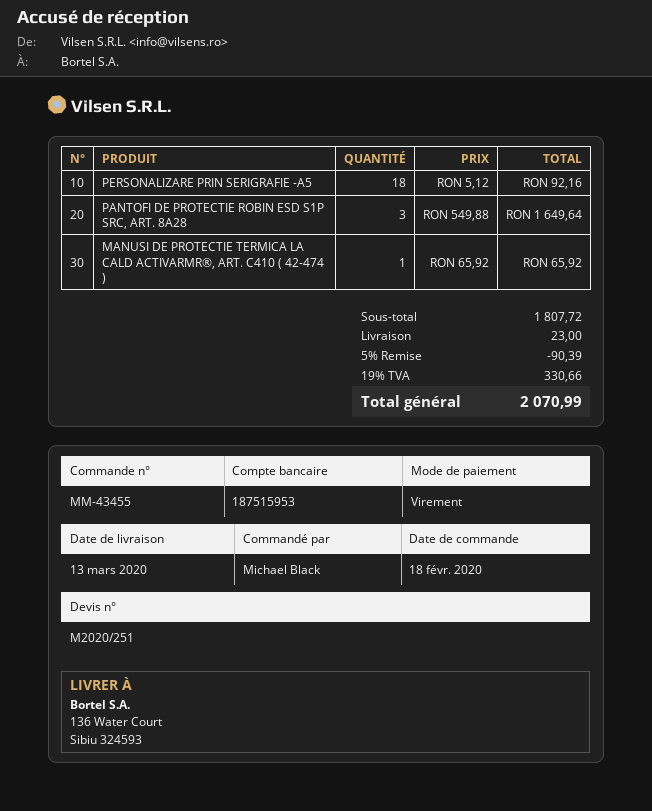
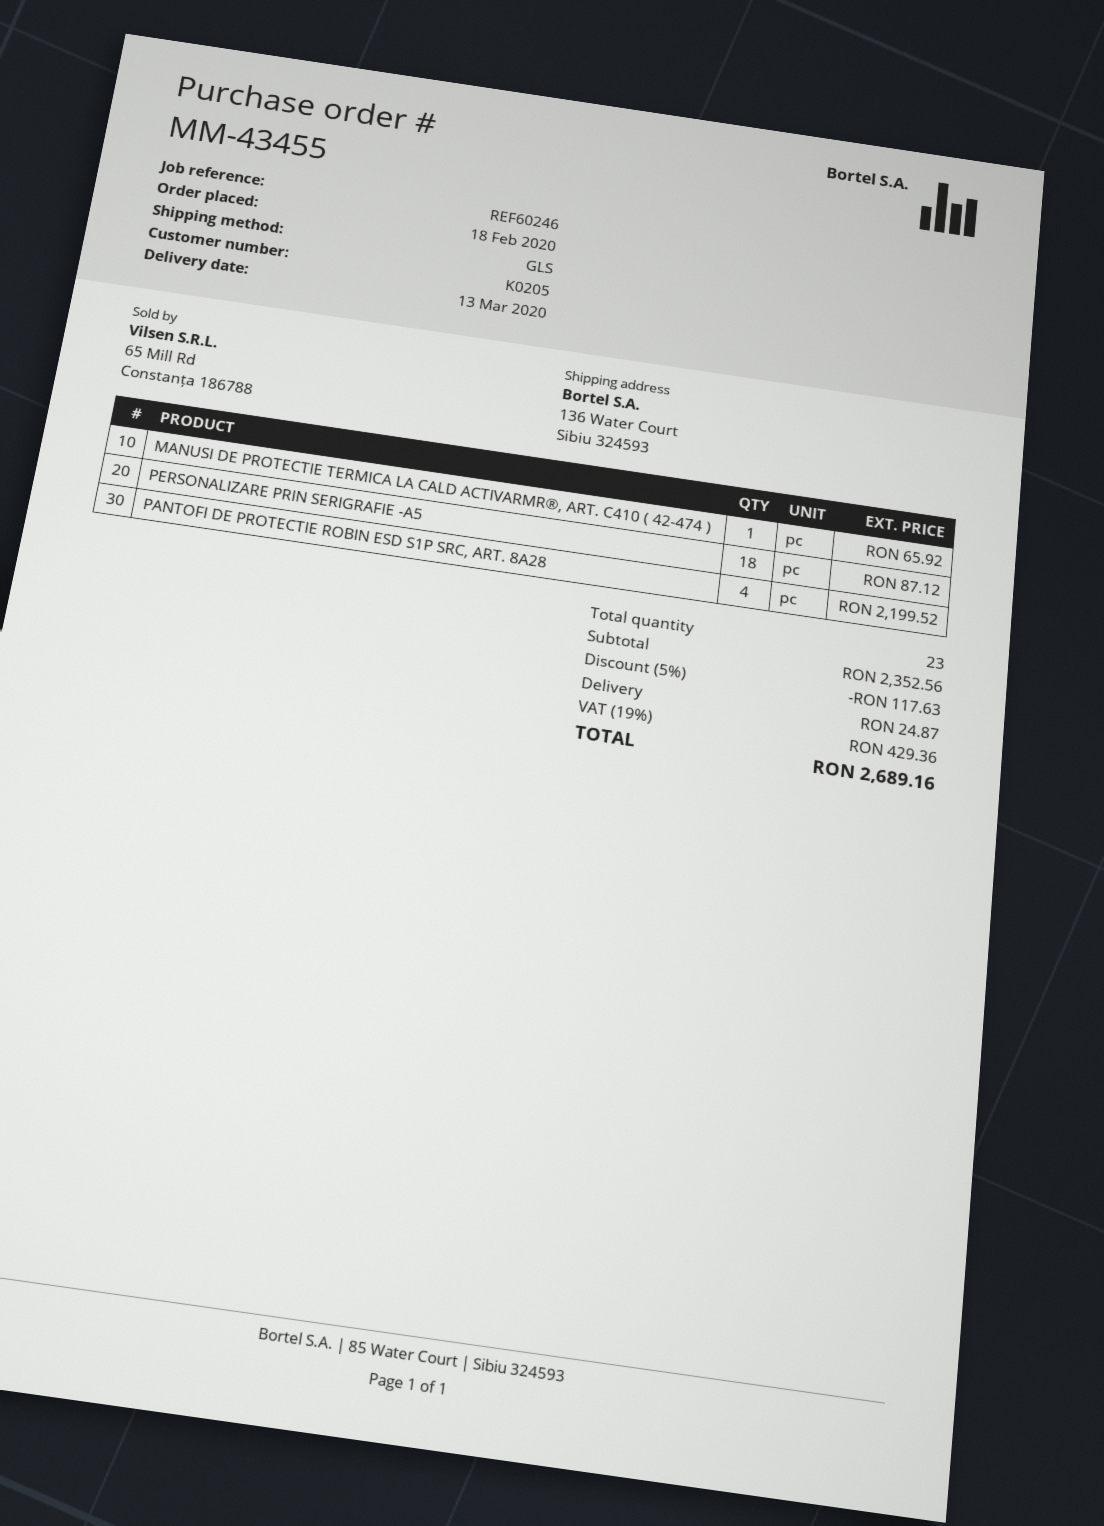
PERSONALIZARE PRIN SERIGRAFIE -A5: 18 for 92.16 -> 18 for 87.12
PANTOFI DE PROTECTIE ROBIN ESD S1P SRC, ART. 8A28: 3 for 1649.64 -> 4 for 2199.52
subtotal: 1807.72 -> 2352.56
discount: 5% = 90.39 -> 5% = 117.63
shipping: 23.00 -> 24.87
tax: 19% = 330.66 -> 19% = 429.36
total: 2070.99 -> 2689.16

